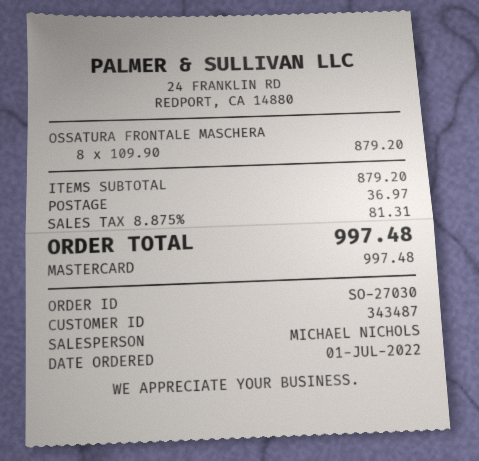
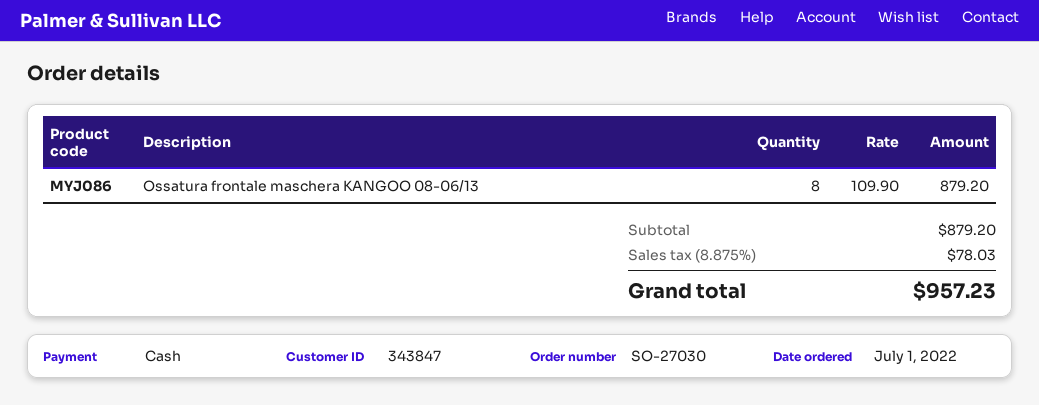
customer number: 343487 -> 343847
payment method: Mastercard -> cash
shipping: 36.97 -> none
tax: 8.875% = 81.31 -> 8.875% = 78.03
total: 997.48 -> 957.23

